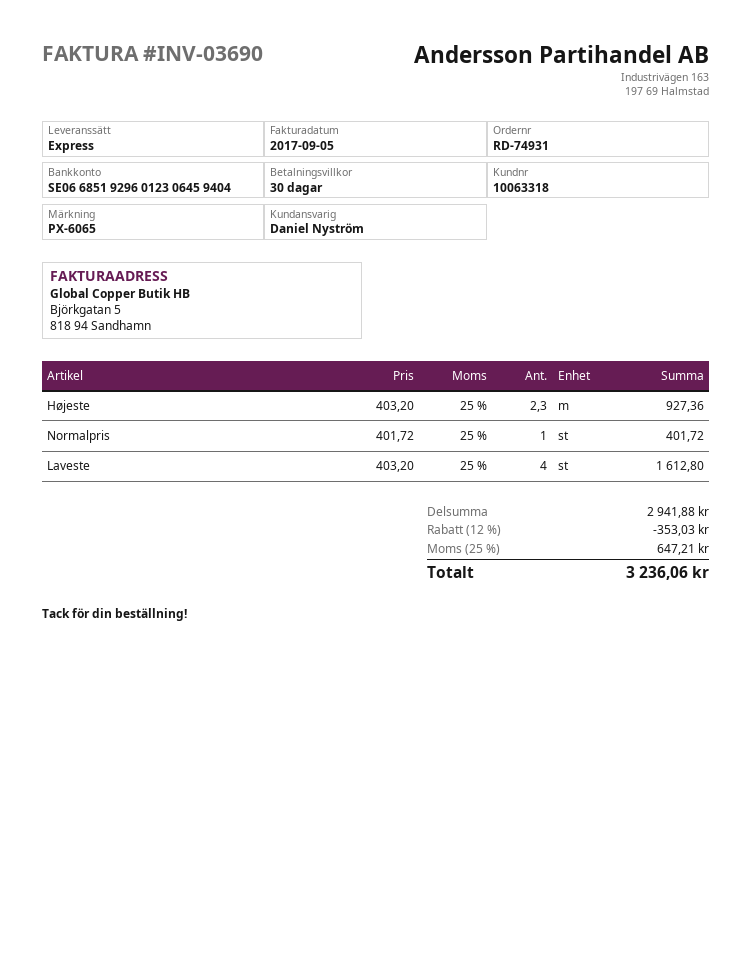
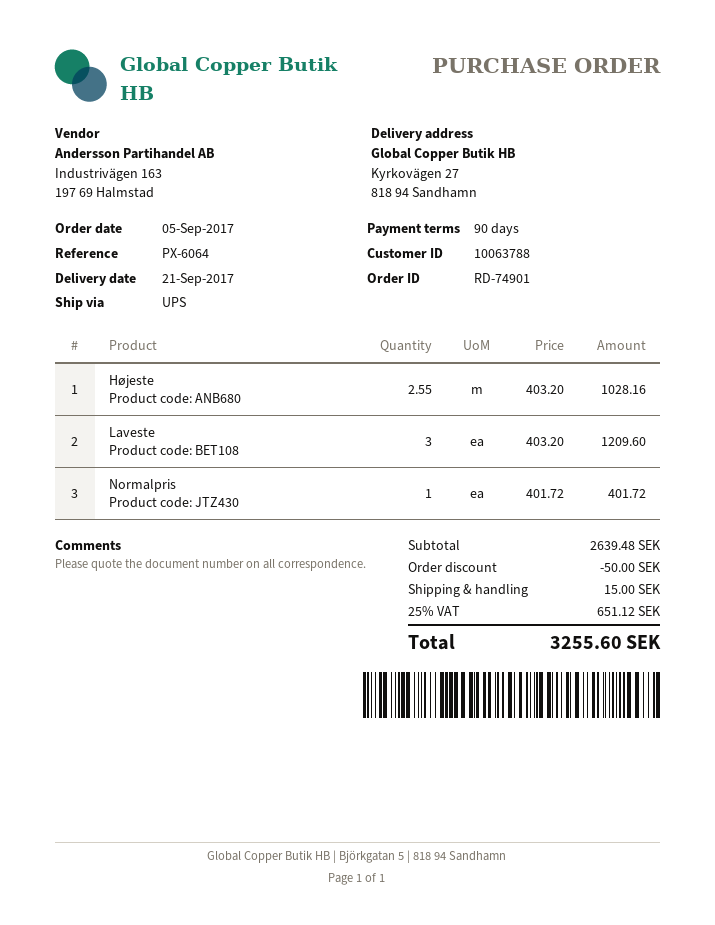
order number: RD-74931 -> RD-74901
payment terms: 30 days -> 90 days
customer number: 10063318 -> 10063788
reference: PX-6065 -> PX-6064
shipping method: express -> UPS
Højeste: 2.3 x 403.20 = 927.36 -> 2.55 x 403.20 = 1028.16
Laveste: 4 x 403.20 = 1612.80 -> 3 x 403.20 = 1209.60
subtotal: 2941.88 -> 2639.48
discount: 353.03 -> 50.00
shipping: none -> 15.00
tax: 25% = 647.21 -> 25% = 651.12
total: 3236.06 -> 3255.60

